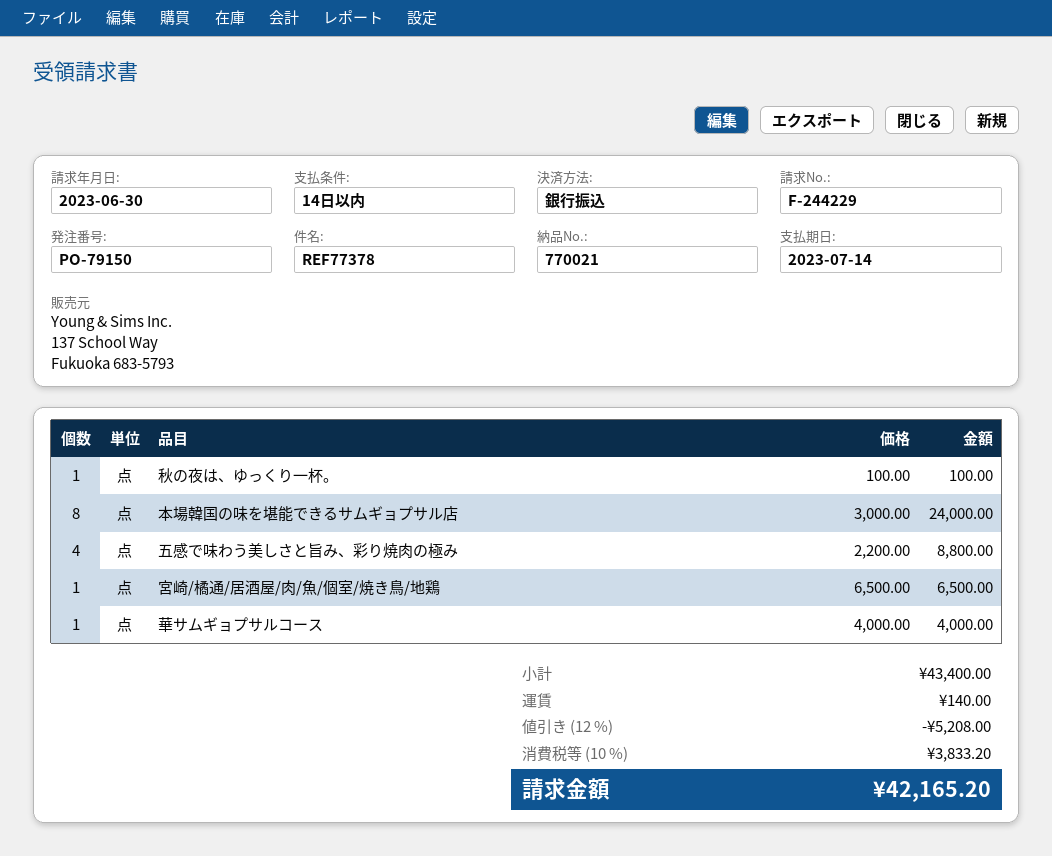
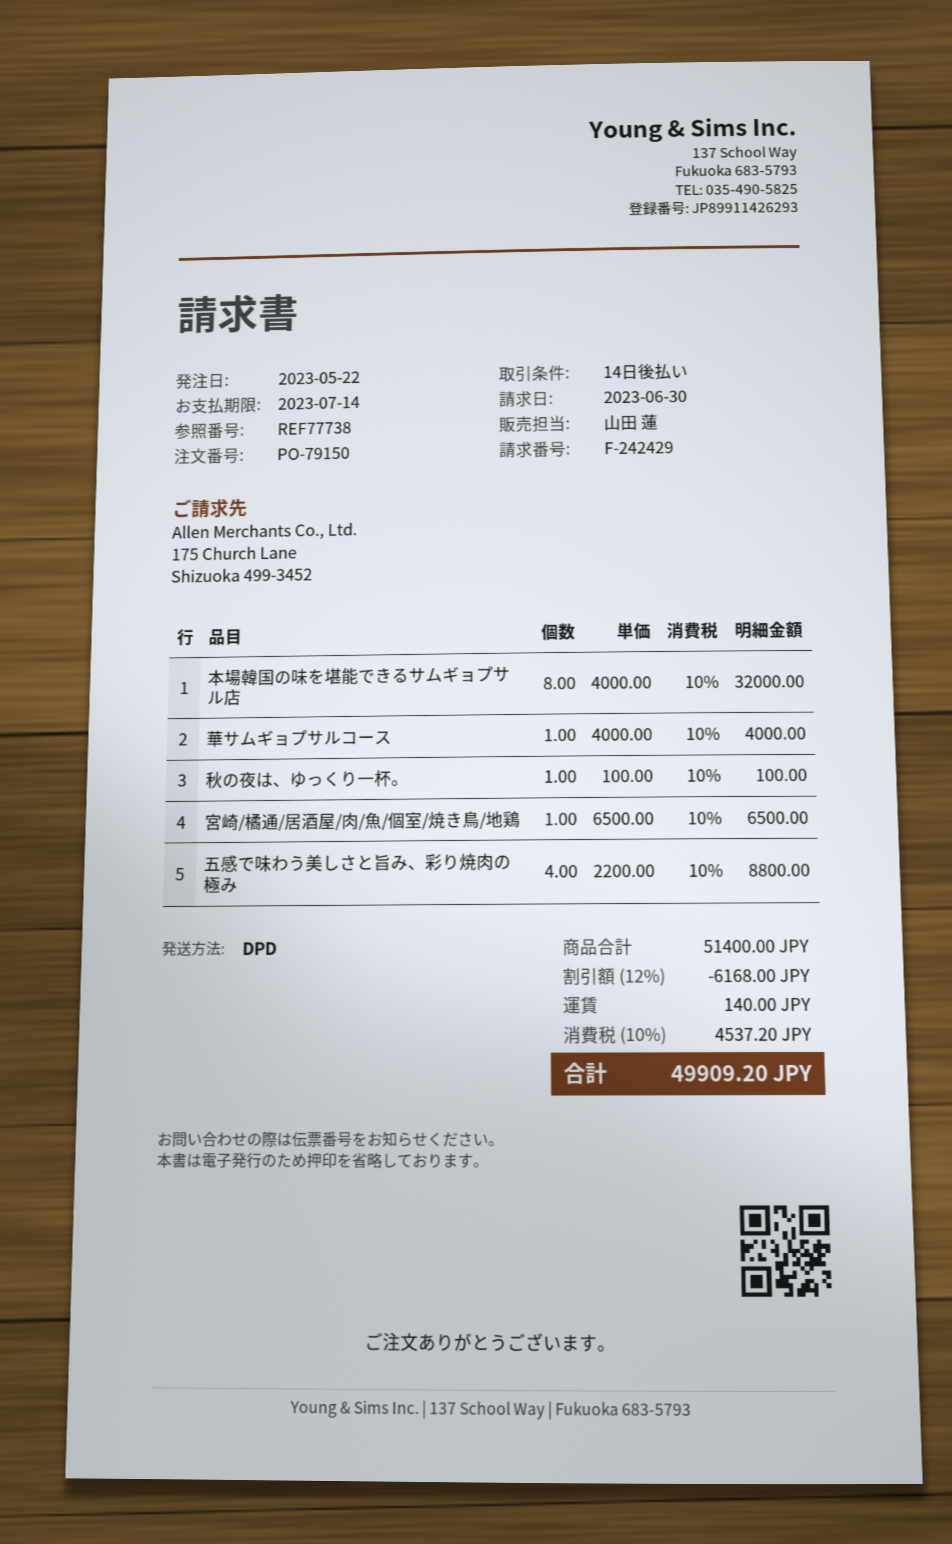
invoice number: F-244229 -> F-242429
reference: REF77378 -> REF77738
本場韓国の味を堪能できるサムギョプサル店: 8 x 3000.00 = 24000.00 -> 8 x 4000.00 = 32000.00
subtotal: 43400.00 -> 51400.00
discount: 12% = 5208.00 -> 12% = 6168.00
tax: 10% = 3833.20 -> 10% = 4537.20
total: 42165.20 -> 49909.20

